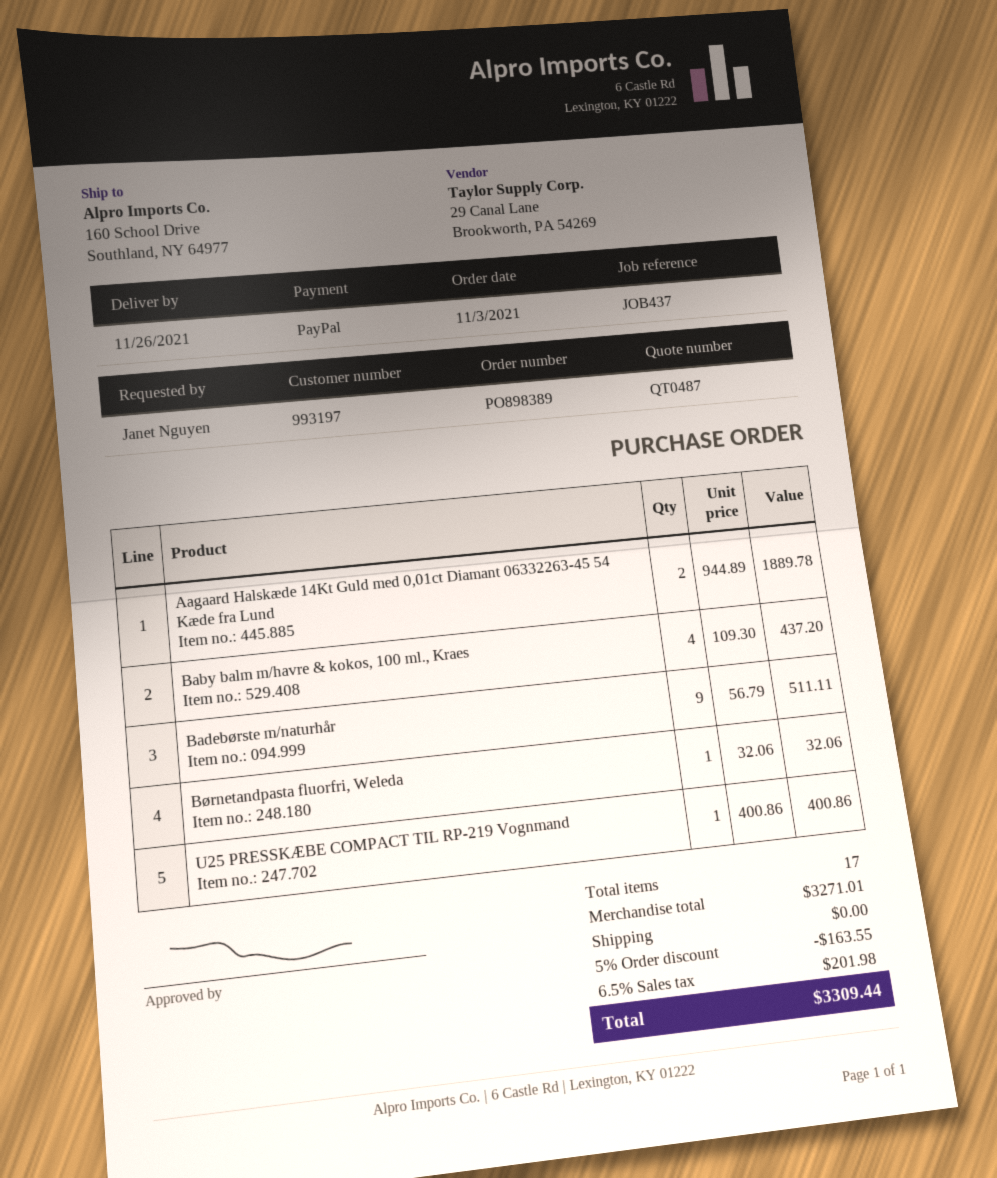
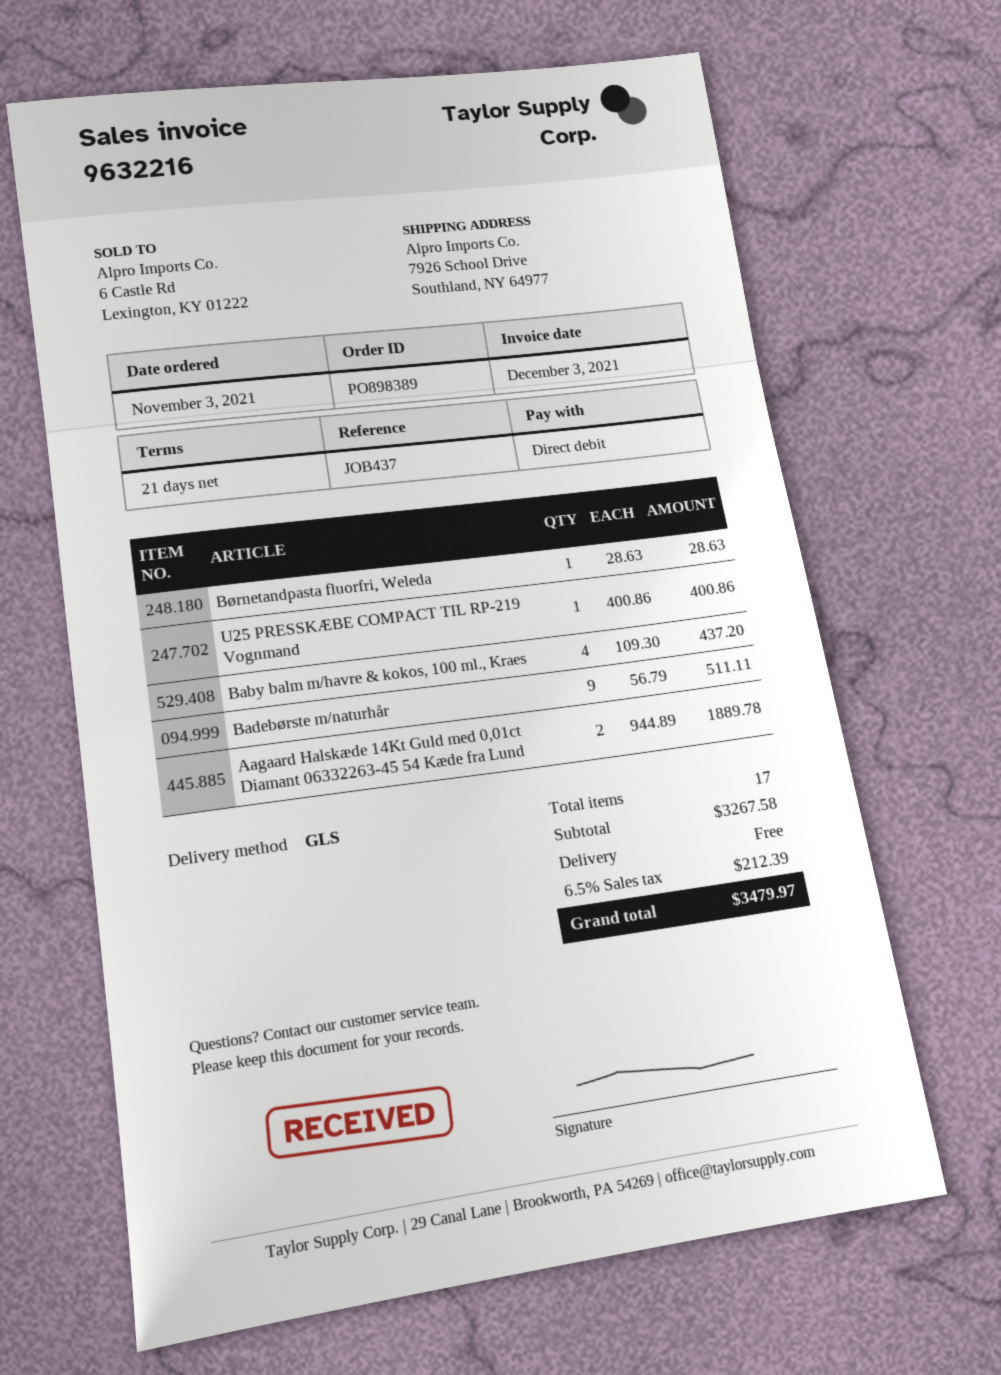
payment method: PayPal -> direct debit
ship to: 160 School Drive, Southland, NY 64977 -> 7926 School Drive, Southland, NY 64977
Børnetandpasta fluorfri, Weleda: 1 x 32.06 = 32.06 -> 1 x 28.63 = 28.63
subtotal: 3271.01 -> 3267.58
discount: 5% = 163.55 -> none
tax: 6.5% = 201.98 -> 6.5% = 212.39
total: 3309.44 -> 3479.97

